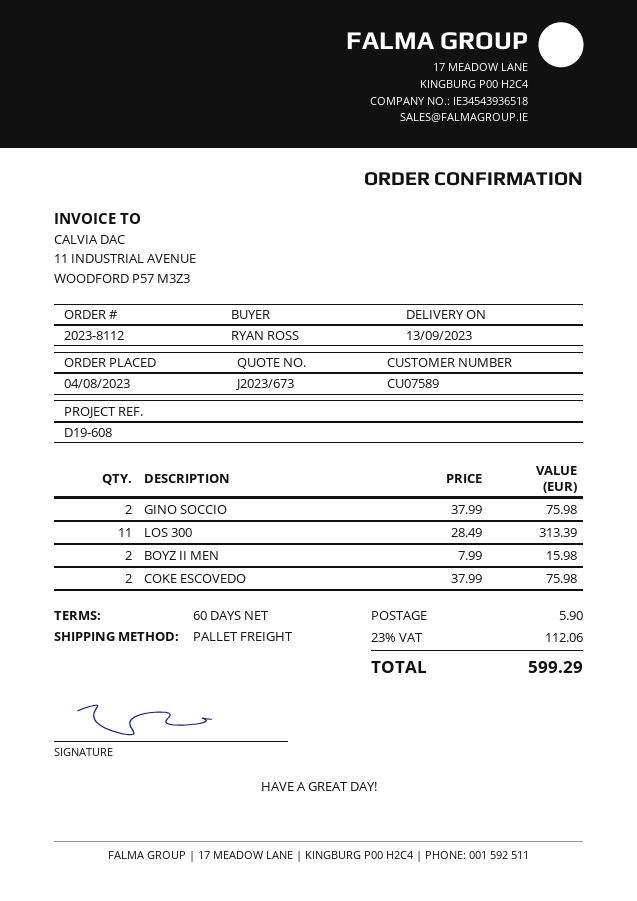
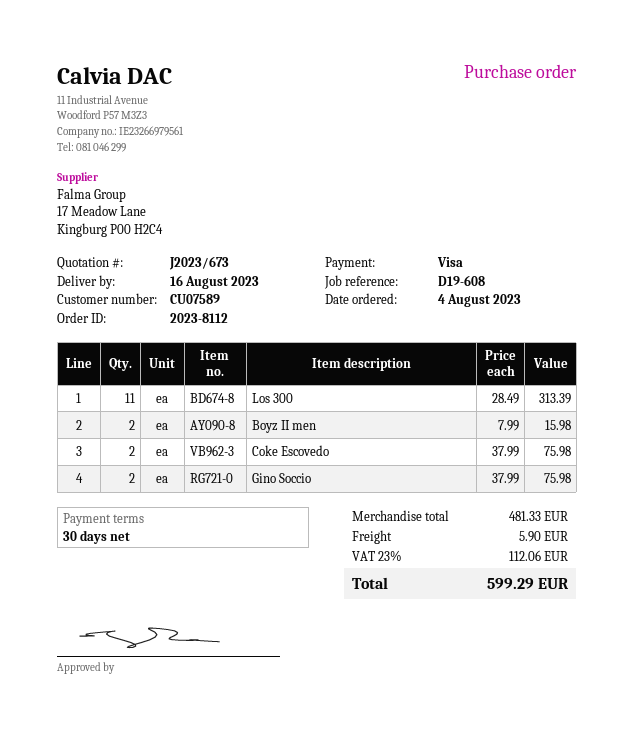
delivery date: 2023-09-13 -> 2023-08-16
payment terms: 60 days -> 30 days

